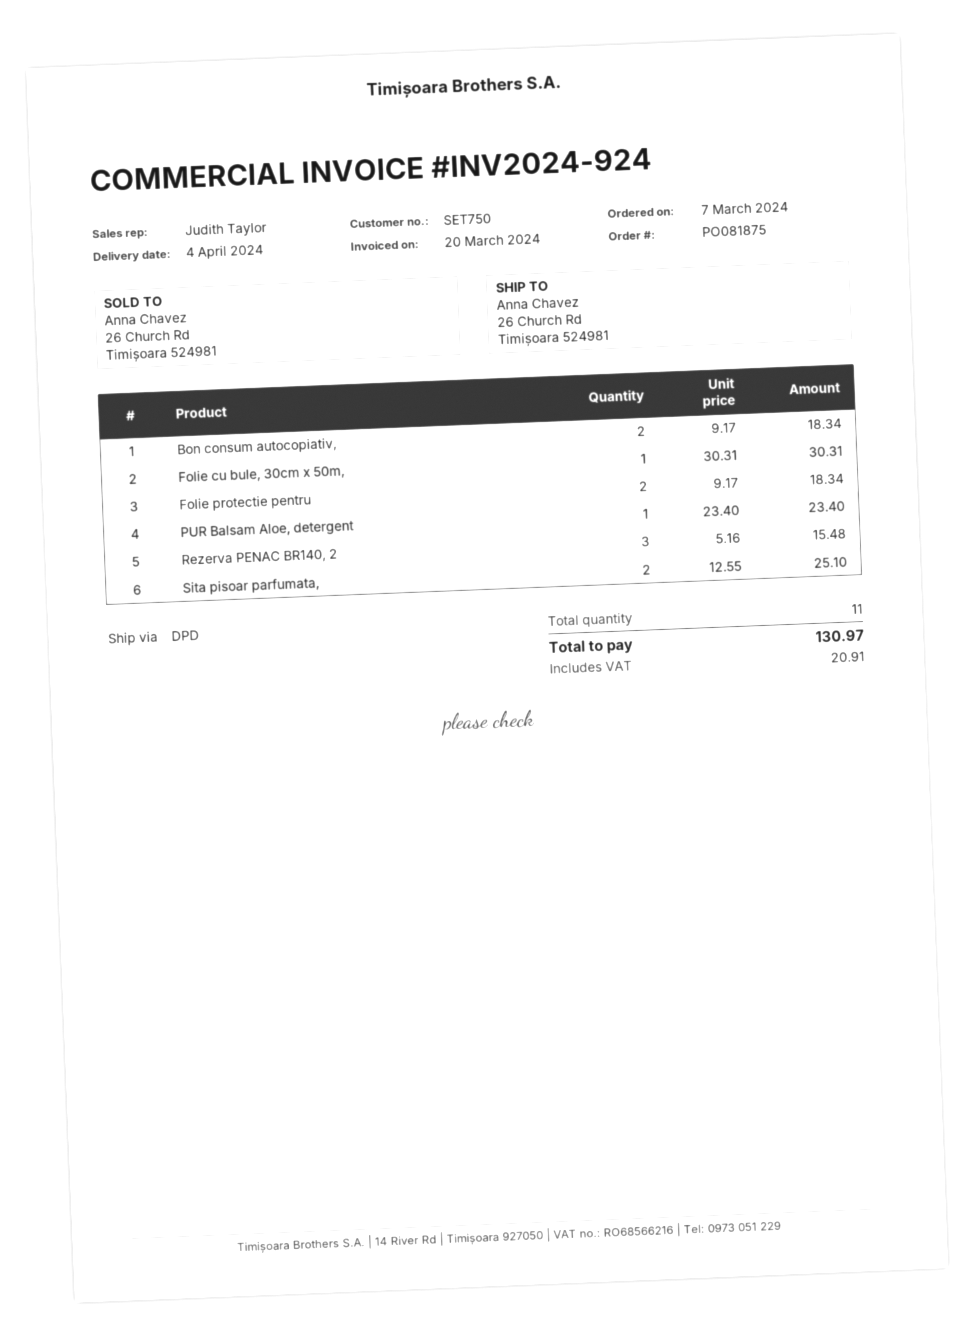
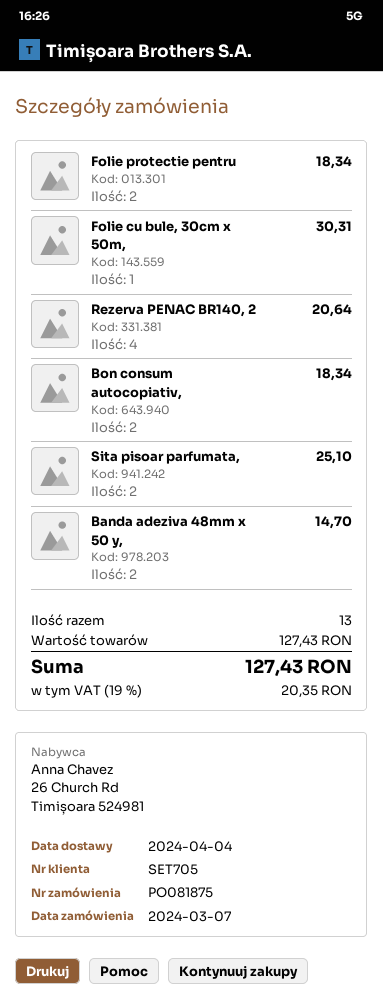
customer number: SET750 -> SET705
PUR Balsam Aloe, detergent: 1 for 23.40 -> none
Rezerva PENAC BR140, 2: 3 for 15.48 -> 4 for 20.64
Banda adeziva 48mm x 50 y,: none -> 2 for 14.70
total quantity: 11 -> 13
tax: 20.91 -> 20.35
total: 130.97 -> 127.43

